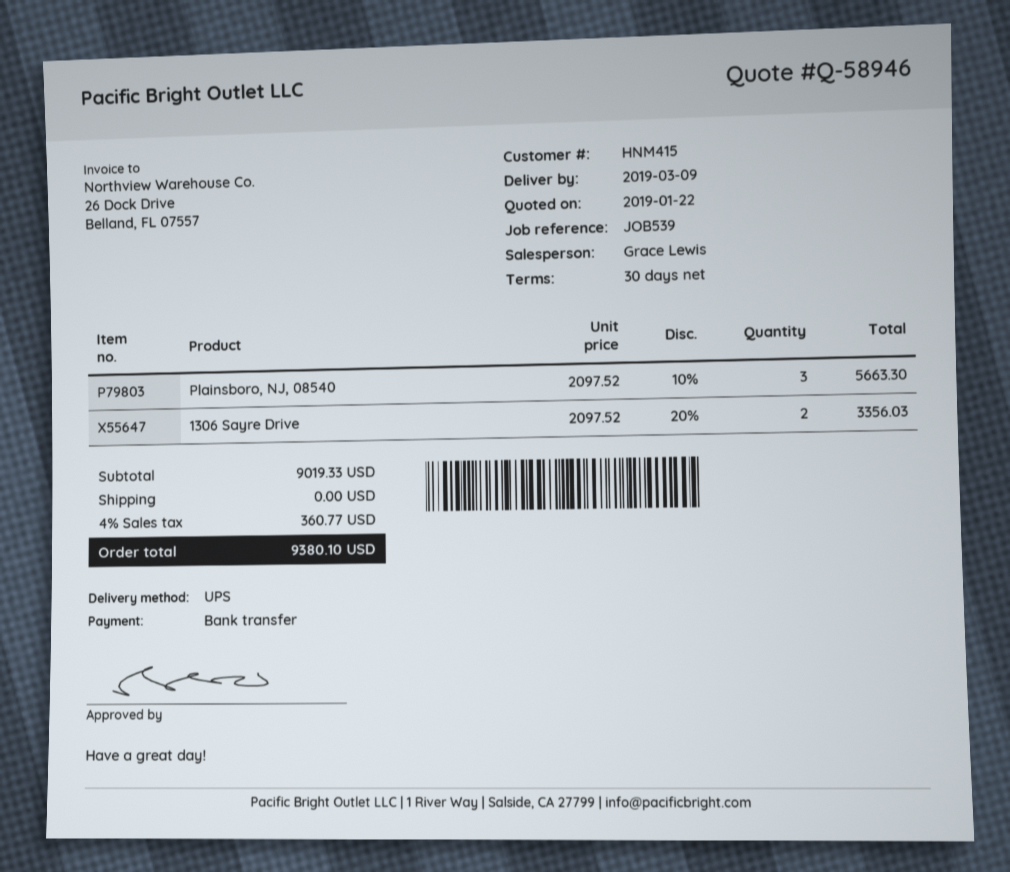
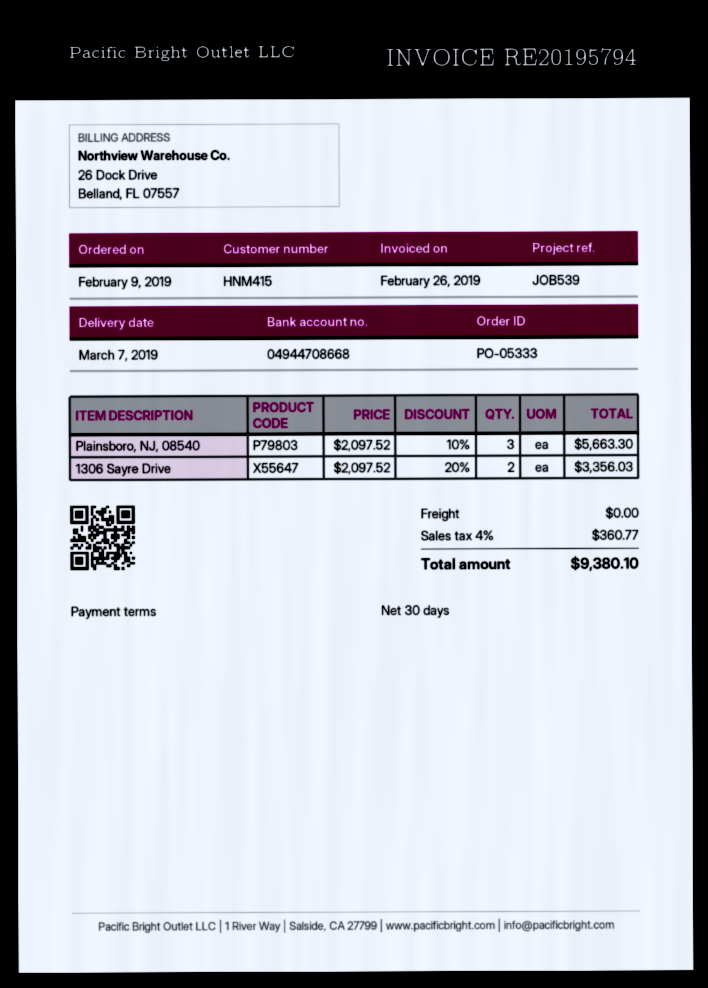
delivery date: 2019-03-09 -> 2019-03-07

